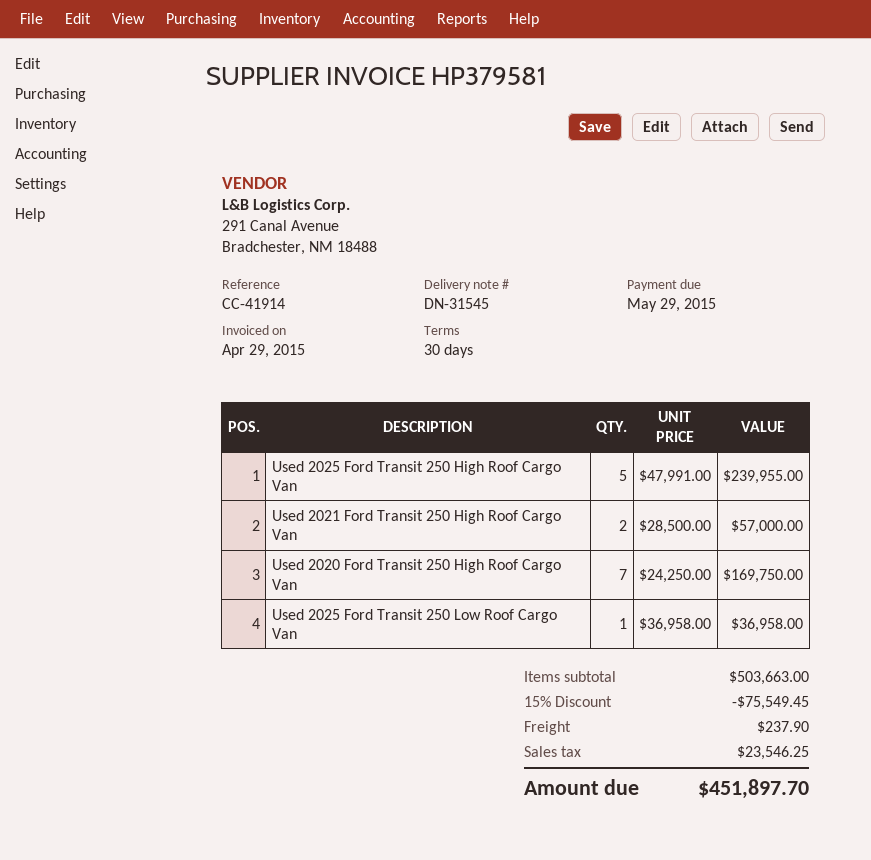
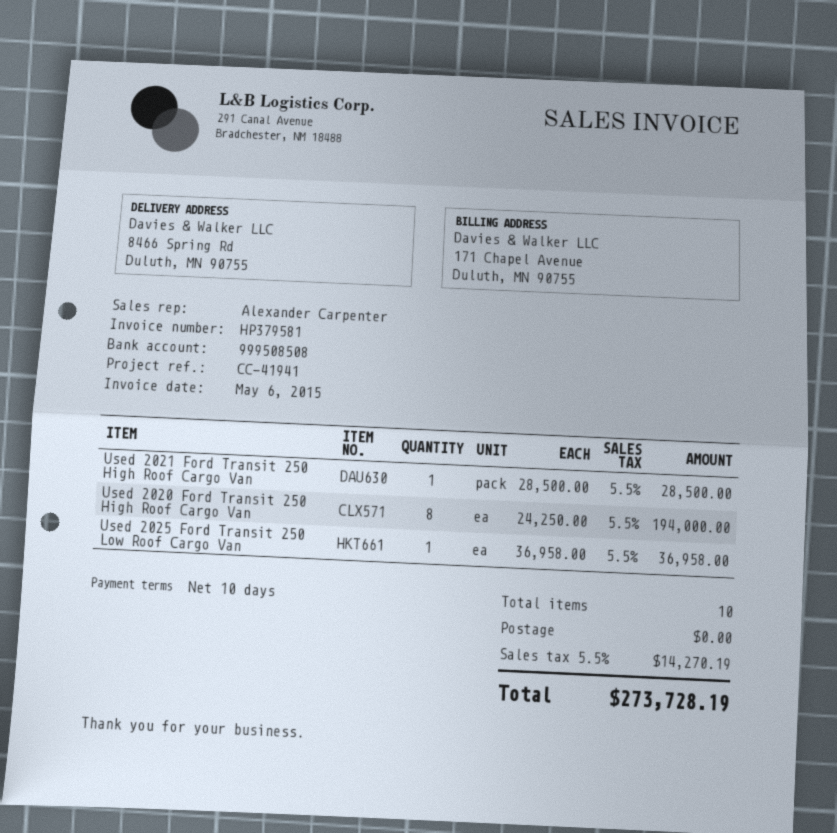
invoice date: 2015-04-29 -> 2015-05-06
payment terms: 30 days -> 10 days
reference: CC-41914 -> CC-41941
Used 2025 Ford Transit 250 High Roof Cargo Van: 5 x 47991.00 = 239955.00 -> none
Used 2021 Ford Transit 250 High Roof Cargo Van: 2 x 28500.00 = 57000.00 -> 1 x 28500.00 = 28500.00
Used 2020 Ford Transit 250 High Roof Cargo Van: 7 x 24250.00 = 169750.00 -> 8 x 24250.00 = 194000.00
discount: 15% = 75549.45 -> none
shipping: 237.90 -> 0.00
tax: 23546.25 -> 14270.19
total: 451897.70 -> 273728.19

